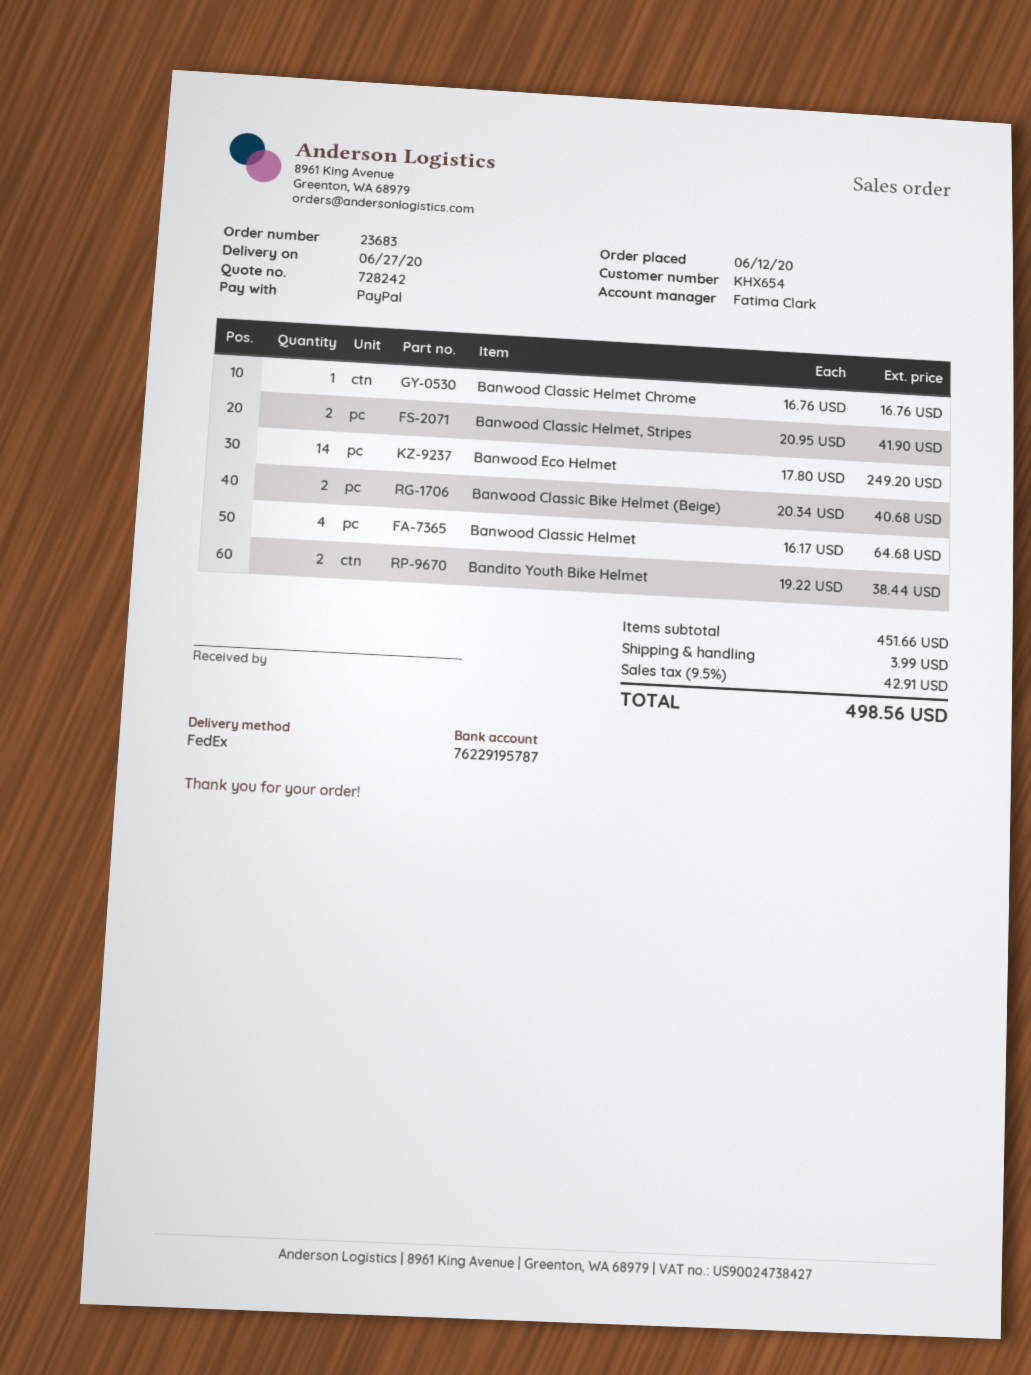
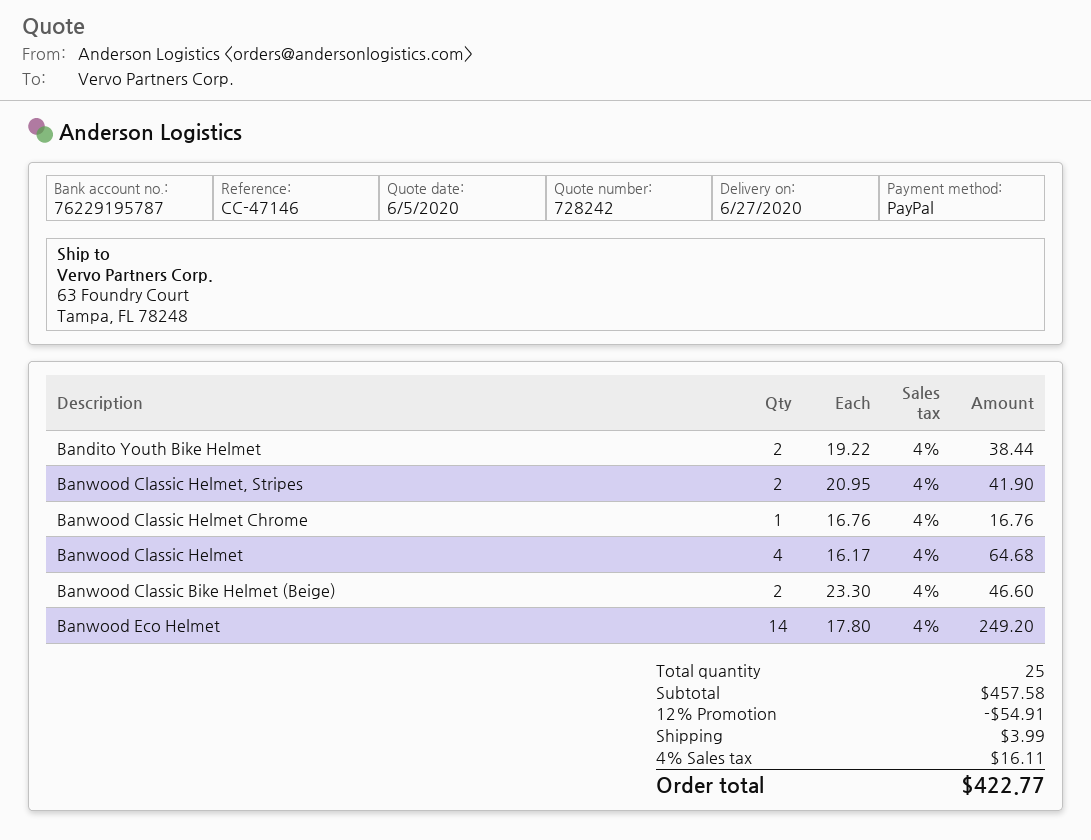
Banwood Classic Bike Helmet (Beige): 2 x 20.34 = 40.68 -> 2 x 23.30 = 46.60
subtotal: 451.66 -> 457.58
discount: none -> 12% = 54.91
tax: 9.5% = 42.91 -> 4% = 16.11
total: 498.56 -> 422.77

